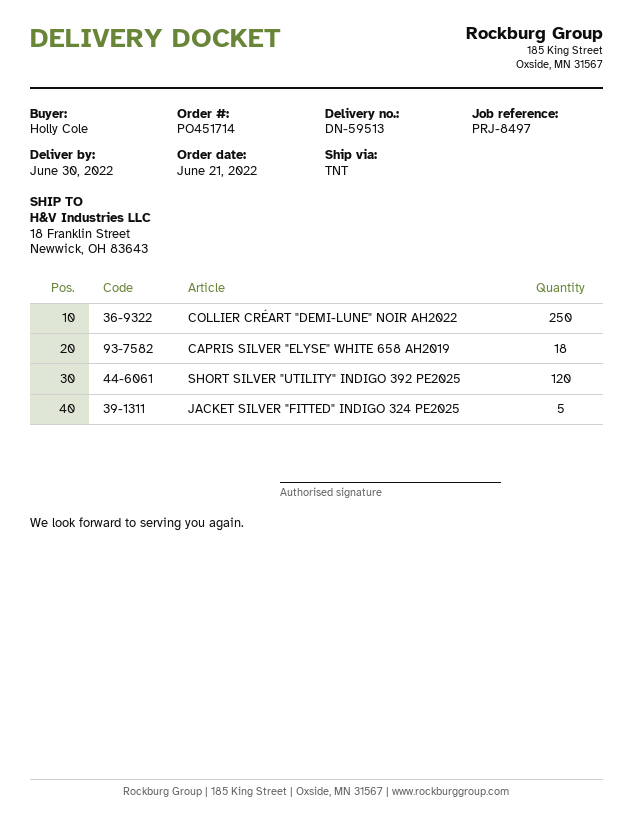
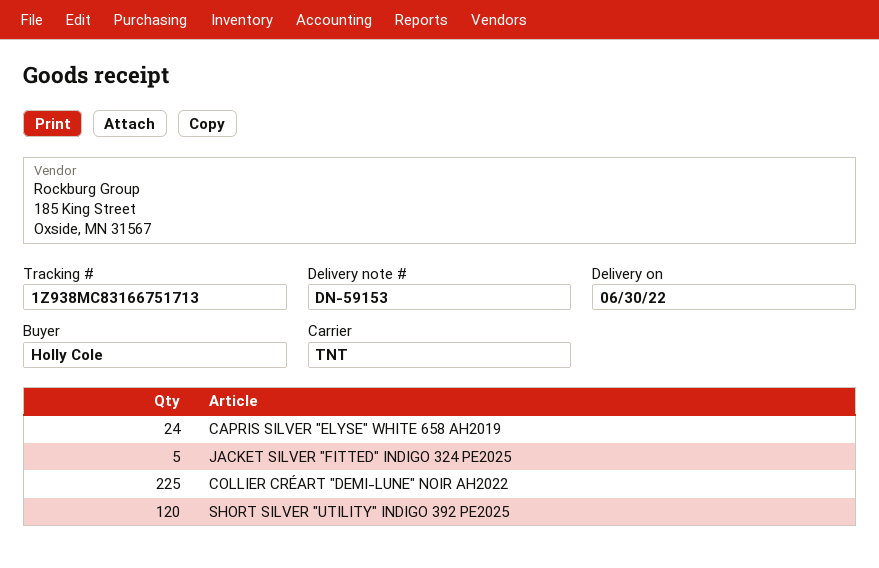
delivery note number: DN-59513 -> DN-59153
COLLIER CRÉART "DEMI-LUNE" NOIR AH2022: 250 -> 225
CAPRIS SILVER "ELYSE" WHITE 658 AH2019: 18 -> 24

